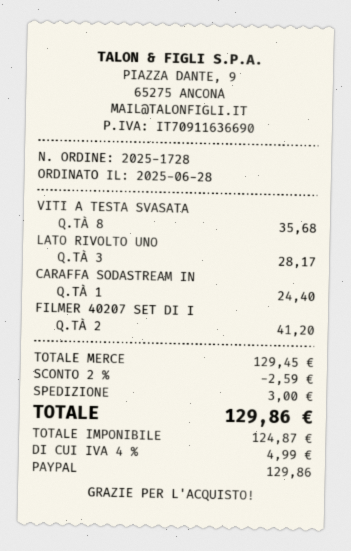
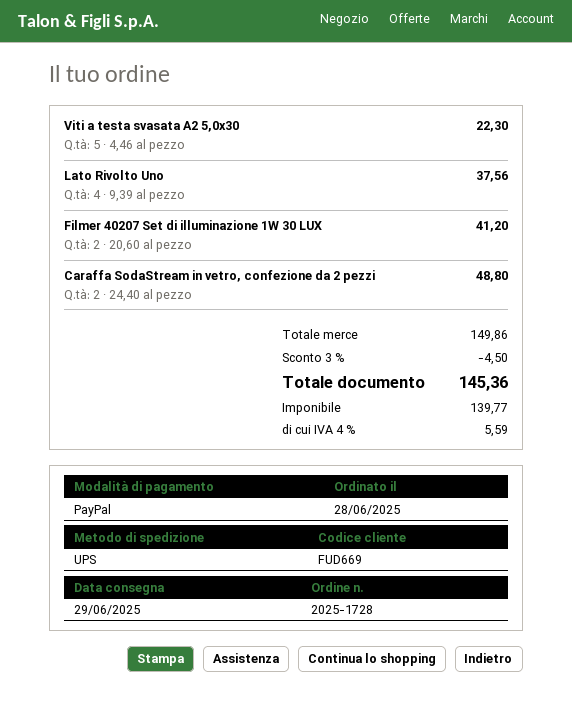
VITI A TESTA SVASATA: 8 for 35.68 -> 5 for 22.30
LATO RIVOLTO UNO: 3 for 28.17 -> 4 for 37.56
CARAFFA SODASTREAM IN: 1 for 24.40 -> 2 for 48.80
subtotal: 129.45 -> 149.86
discount: 2% = 2.59 -> 3% = 4.50
shipping: 3.00 -> none
net: 124.87 -> 139.77
tax: 4% = 4.99 -> 4% = 5.59
total: 129.86 -> 145.36

